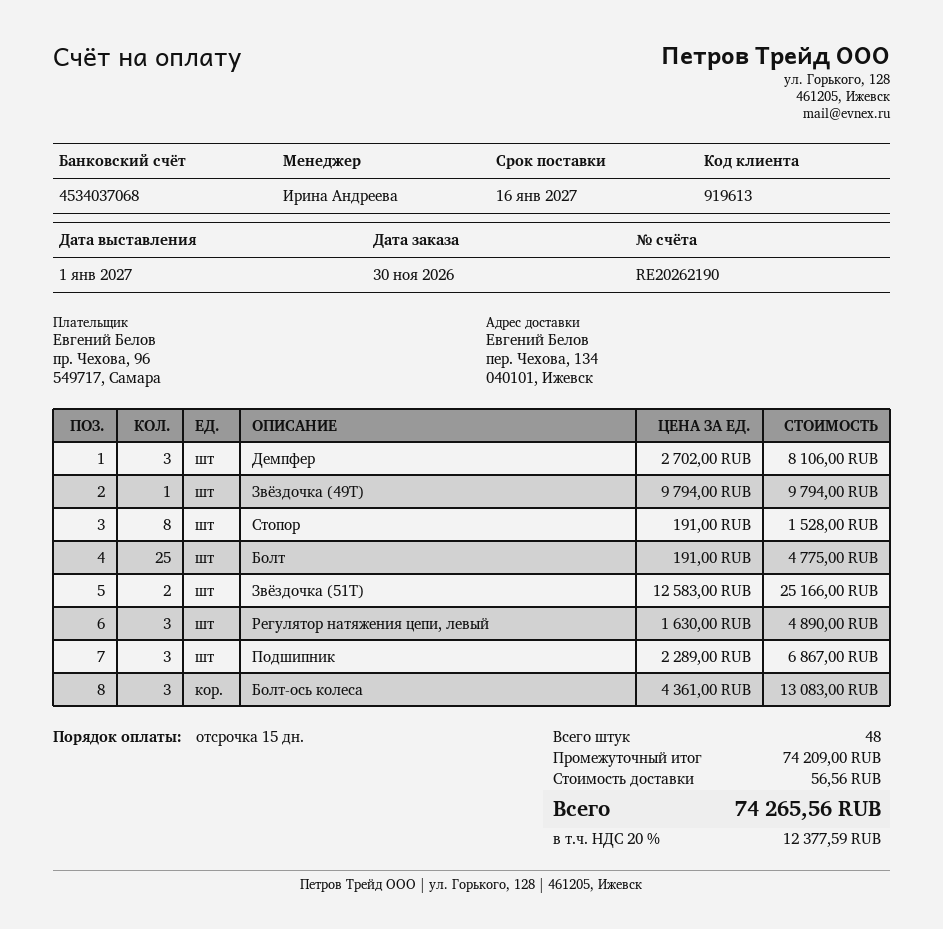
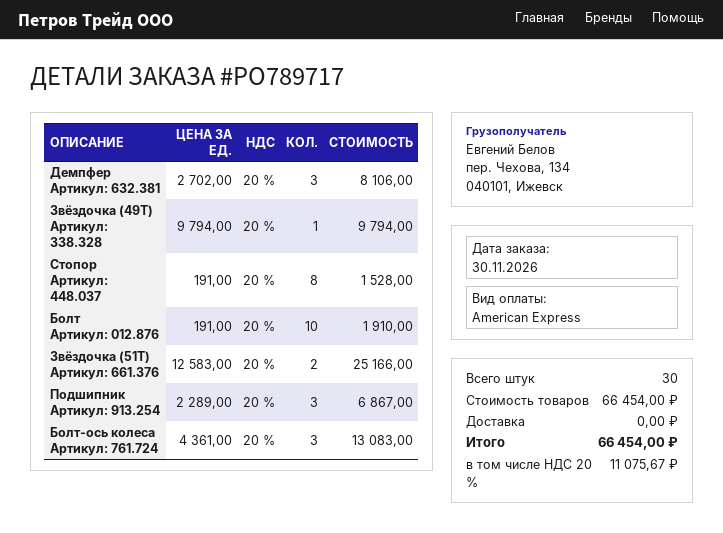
Болт: 25 x 191.00 = 4775.00 -> 10 x 191.00 = 1910.00
Регулятор натяжения цепи, левый: 3 x 1630.00 = 4890.00 -> none
total quantity: 48 -> 30
subtotal: 74209.00 -> 66454.00
shipping: 56.56 -> 0.00
tax: 20% = 12377.59 -> 20% = 11075.67
total: 74265.56 -> 66454.00

